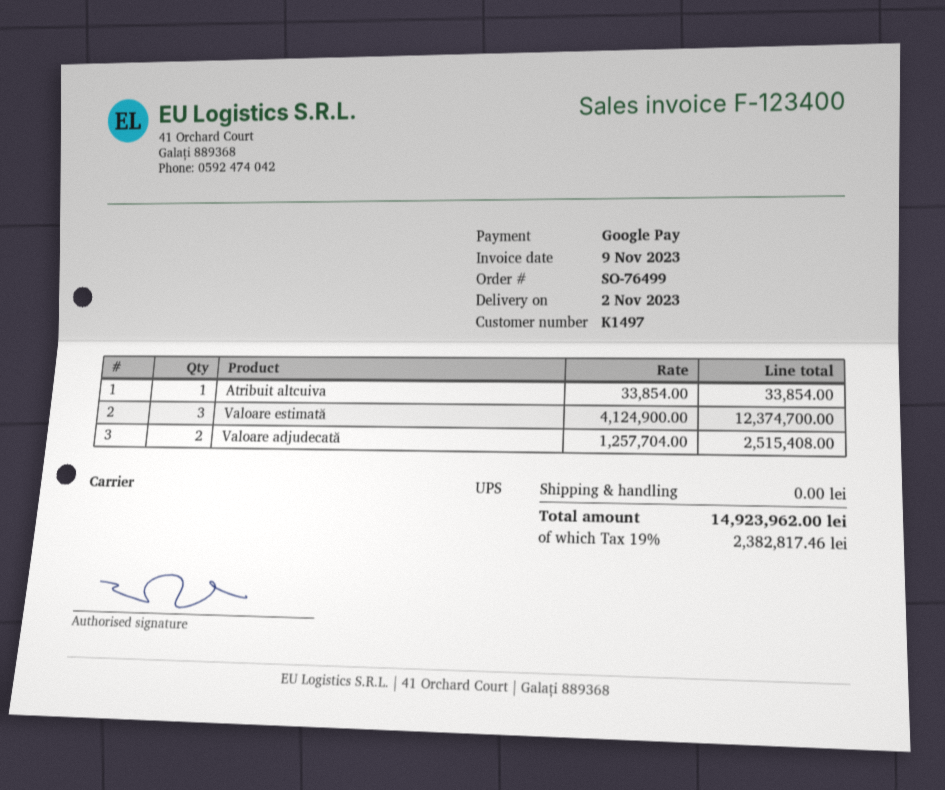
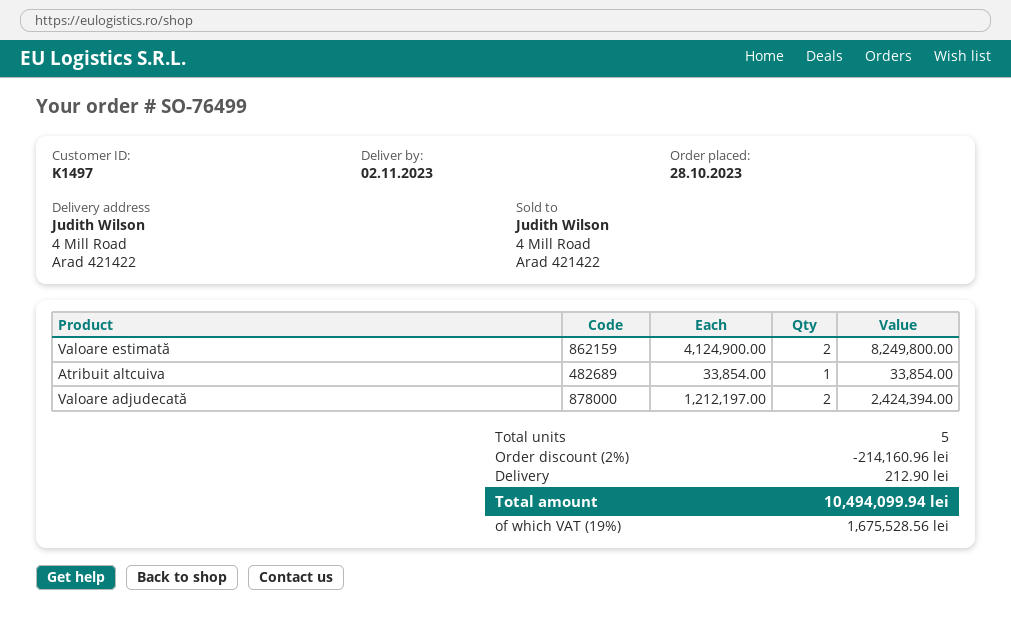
Valoare estimată: 3 x 4124900.00 = 12374700.00 -> 2 x 4124900.00 = 8249800.00
Valoare adjudecată: 2 x 1257704.00 = 2515408.00 -> 2 x 1212197.00 = 2424394.00
discount: none -> 2% = 214160.96
shipping: 0.00 -> 212.90
tax: 19% = 2382817.46 -> 19% = 1675528.56
total: 14923962.00 -> 10494099.94

